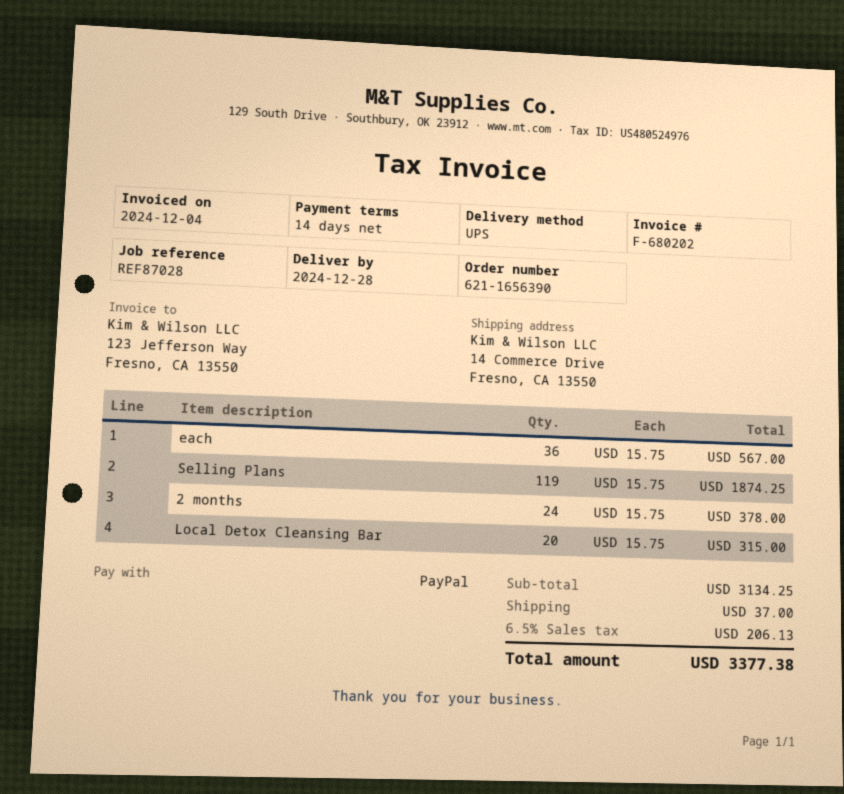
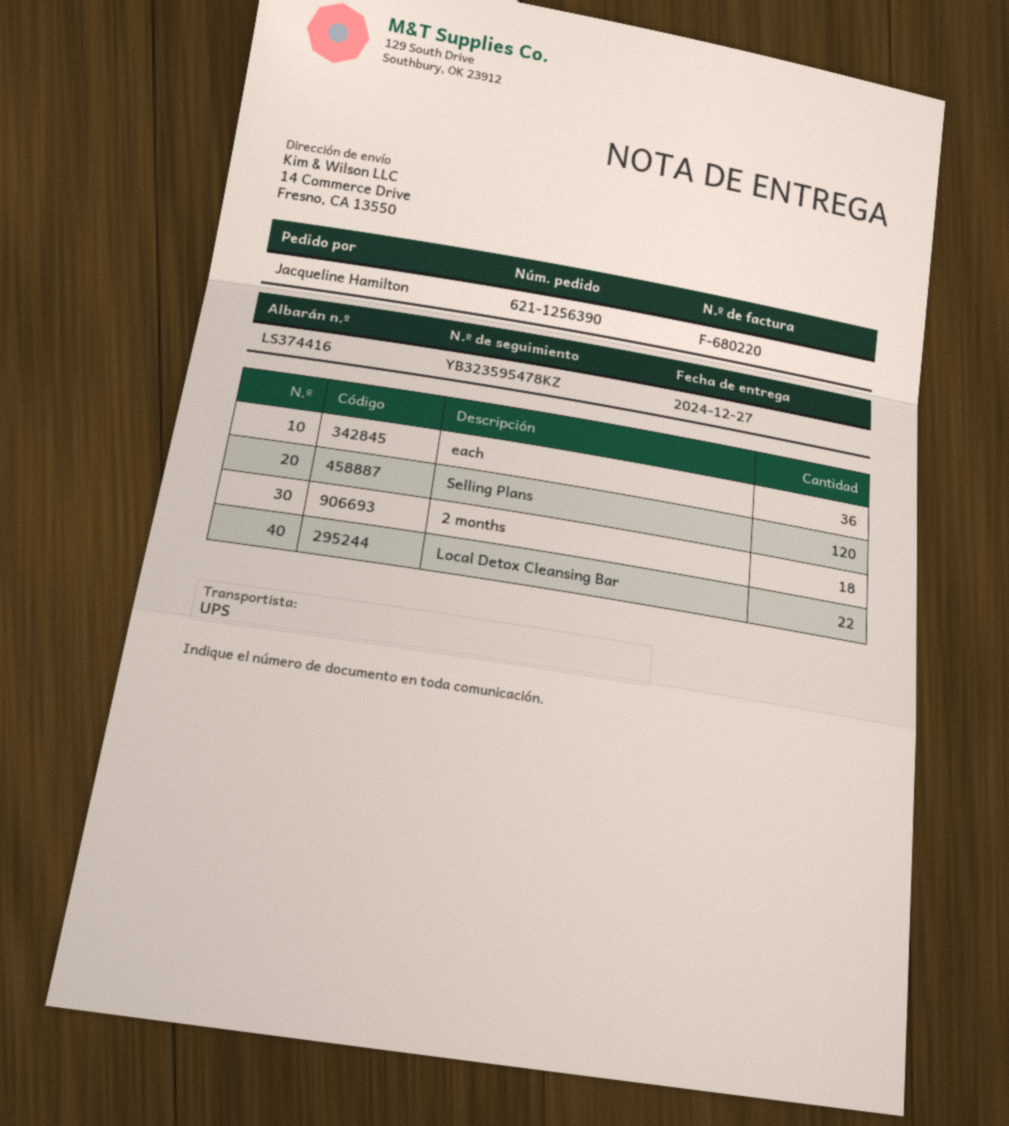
order number: 621-1656390 -> 621-1256390
delivery date: 2024-12-28 -> 2024-12-27
invoice number: F-680202 -> F-680220
Selling Plans: 119 -> 120
2 months: 24 -> 18
Local Detox Cleansing Bar: 20 -> 22

